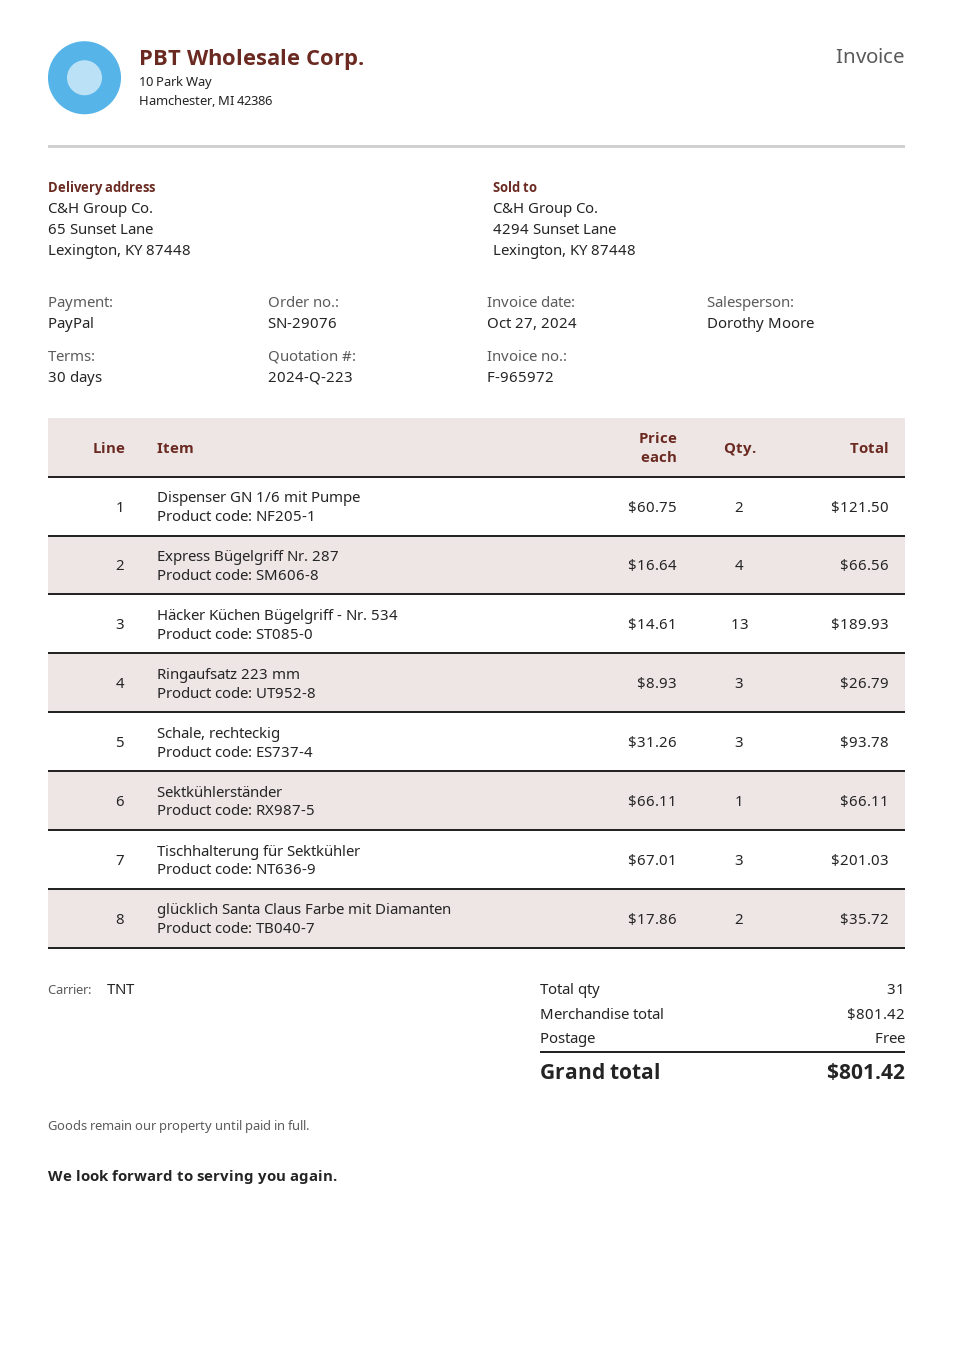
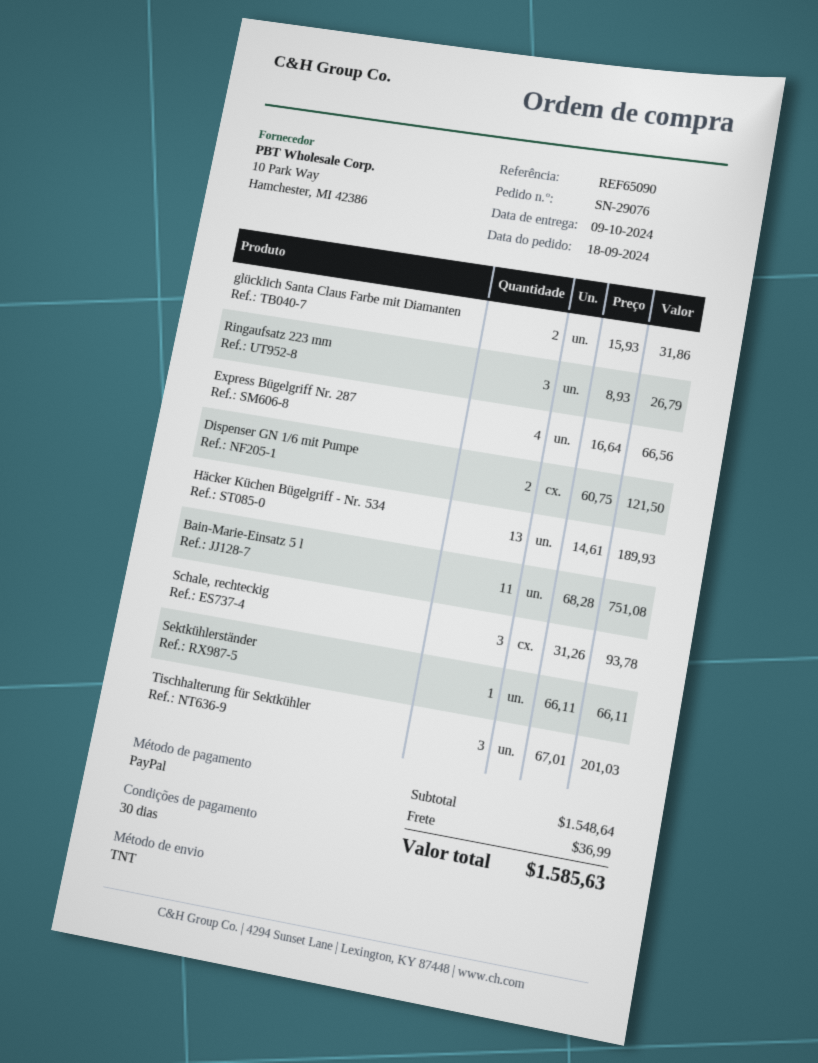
glücklich Santa Claus Farbe mit Diamanten: 2 x 17.86 = 35.72 -> 2 x 15.93 = 31.86
Bain-Marie-Einsatz 5 l: none -> 11 x 68.28 = 751.08
subtotal: 801.42 -> 1548.64
shipping: 0.00 -> 36.99
total: 801.42 -> 1585.63

